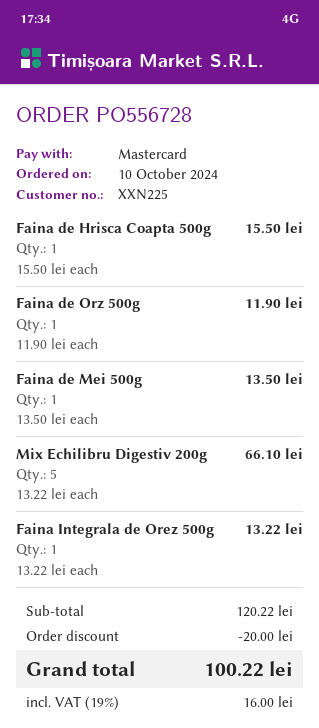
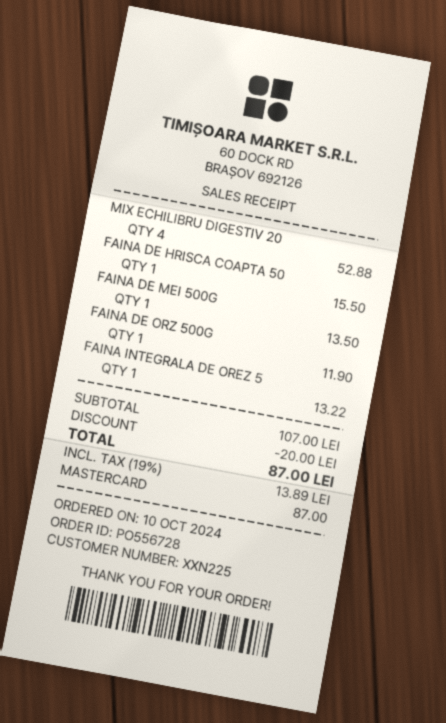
Mix Echilibru Digestiv 200g: 5 for 66.10 -> 4 for 52.88
subtotal: 120.22 -> 107.00
tax: 19% = 16.00 -> 19% = 13.89
total: 100.22 -> 87.00

